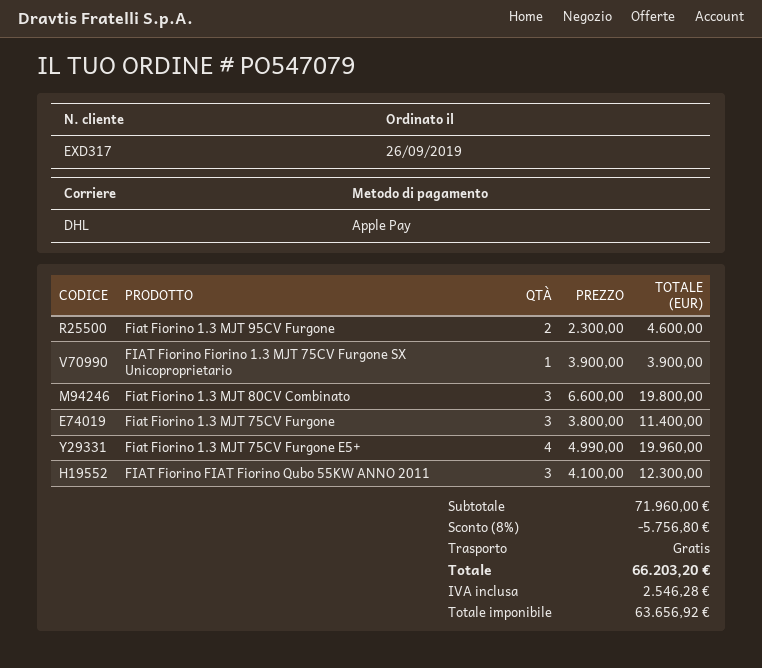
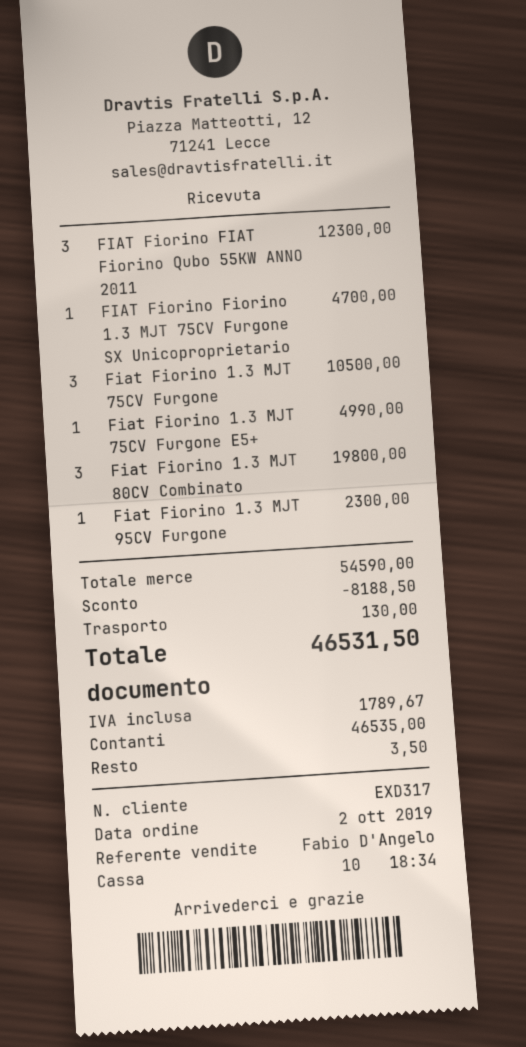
order date: 2019-09-26 -> 2019-10-02
payment method: Apple Pay -> cash
Fiat Fiorino 1.3 MJT 95CV Furgone: 2 for 4600.00 -> 1 for 2300.00
FIAT Fiorino Fiorino 1.3 MJT 75CV Furgone SX Unicoproprietario: 1 for 3900.00 -> 1 for 4700.00
Fiat Fiorino 1.3 MJT 75CV Furgone: 3 for 11400.00 -> 3 for 10500.00
Fiat Fiorino 1.3 MJT 75CV Furgone E5+: 4 for 19960.00 -> 1 for 4990.00
subtotal: 71960.00 -> 54590.00
discount: 5756.80 -> 8188.50
shipping: 0.00 -> 130.00
tax: 2546.28 -> 1789.67
total: 66203.20 -> 46531.50

